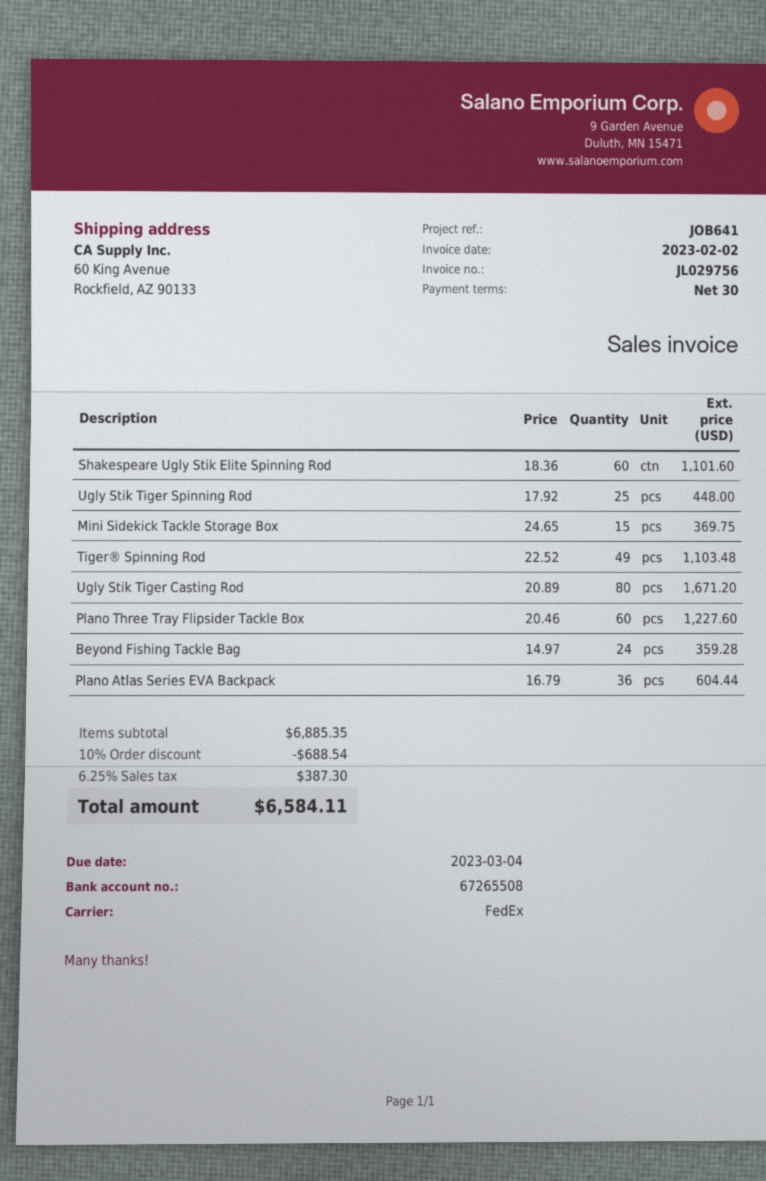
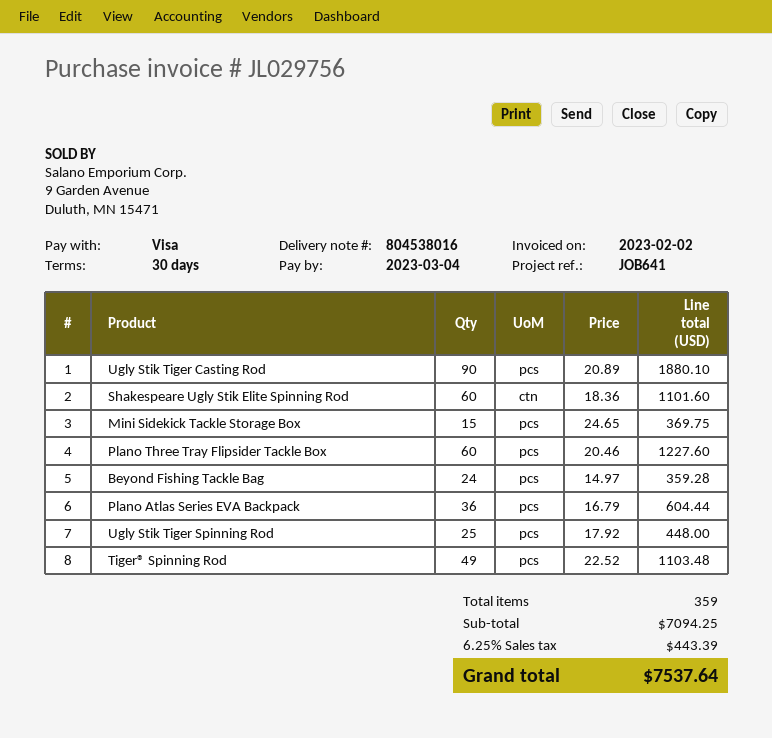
Ugly Stik Tiger Casting Rod: 80 x 20.89 = 1671.20 -> 90 x 20.89 = 1880.10
subtotal: 6885.35 -> 7094.25
discount: 10% = 688.54 -> none
tax: 6.25% = 387.30 -> 6.25% = 443.39
total: 6584.11 -> 7537.64

